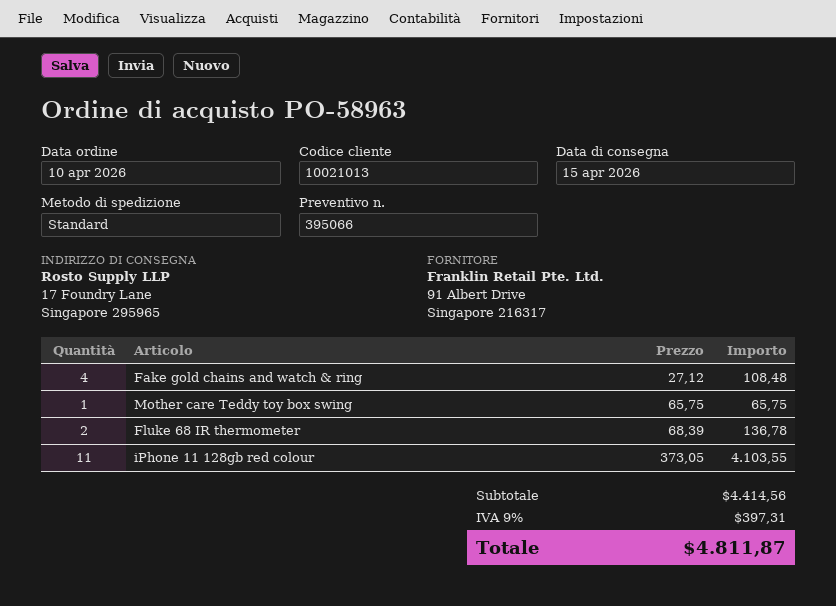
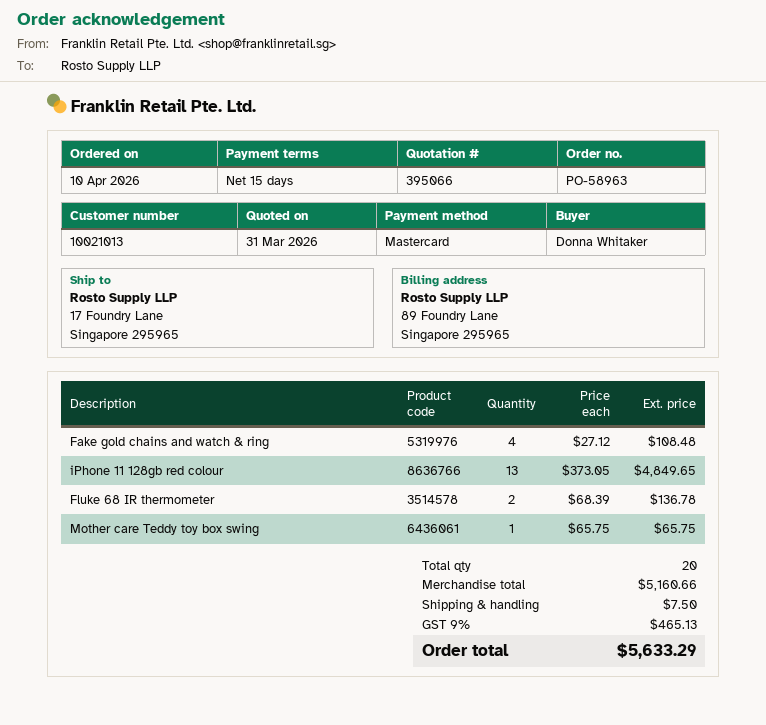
iPhone 11 128gb red colour: 11 x 373.05 = 4103.55 -> 13 x 373.05 = 4849.65
subtotal: 4414.56 -> 5160.66
shipping: none -> 7.50
tax: 9% = 397.31 -> 9% = 465.13
total: 4811.87 -> 5633.29

